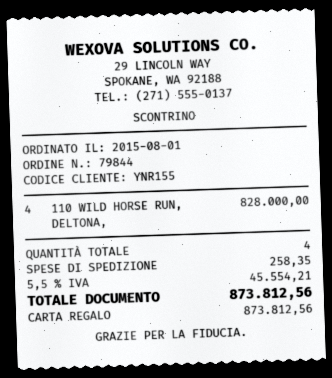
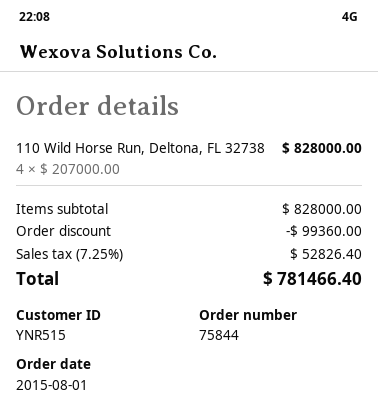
order number: 79844 -> 75844
customer number: YNR155 -> YNR515
discount: none -> 99360.00
shipping: 258.35 -> none
tax: 5.5% = 45554.21 -> 7.25% = 52826.40
total: 873812.56 -> 781466.40

